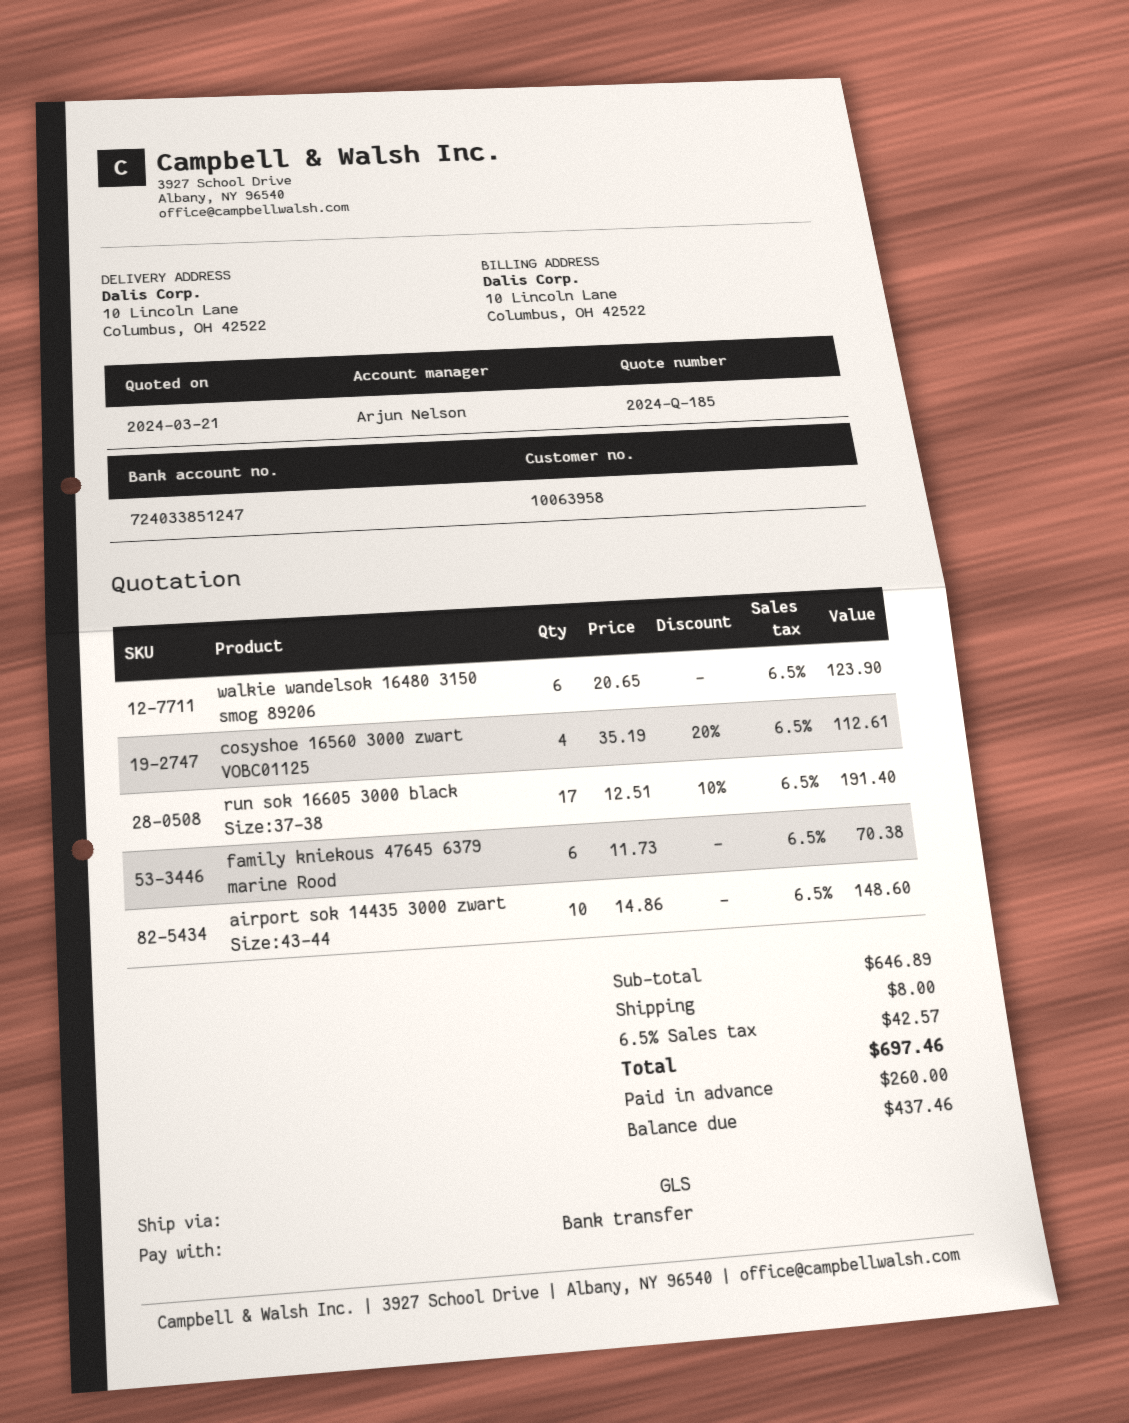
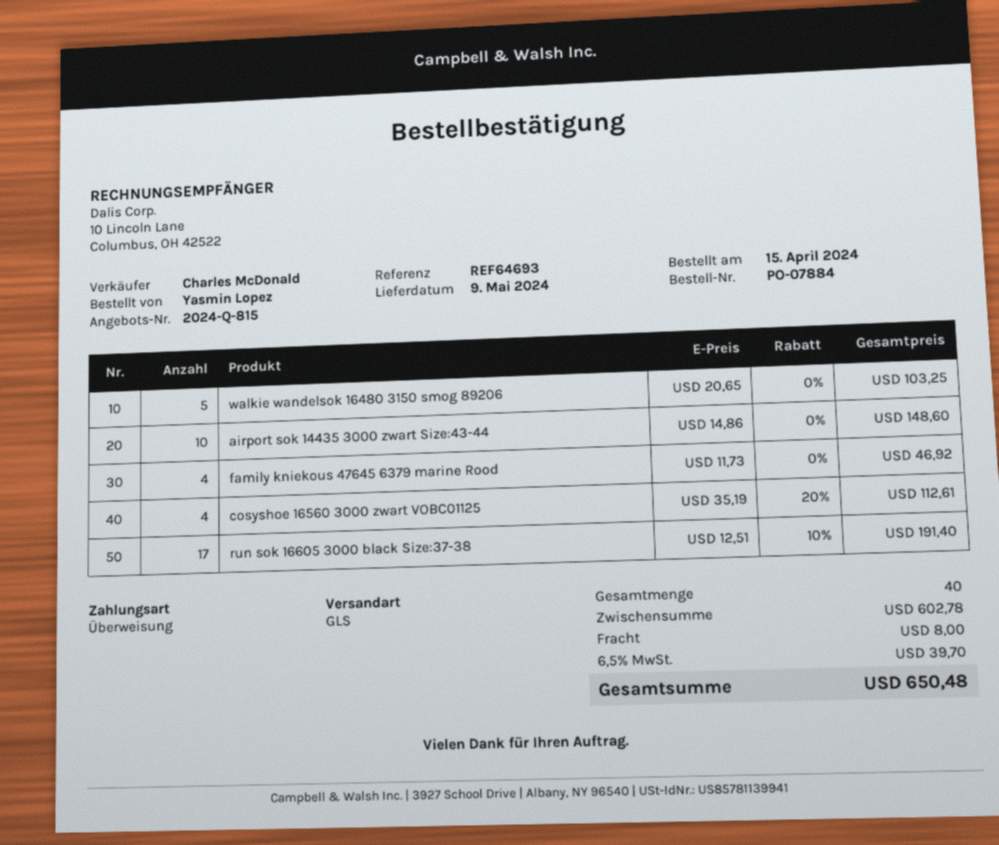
quote number: 2024-Q-185 -> 2024-Q-815
sales rep: Arjun Nelson -> Charles McDonald
walkie wandelsok 16480 3150 smog 89206: 6 x 20.65 = 123.90 -> 5 x 20.65 = 103.25
family kniekous 47645 6379 marine Rood: 6 x 11.73 = 70.38 -> 4 x 11.73 = 46.92
subtotal: 646.89 -> 602.78
tax: 6.5% = 42.57 -> 6.5% = 39.70
total: 697.46 -> 650.48

